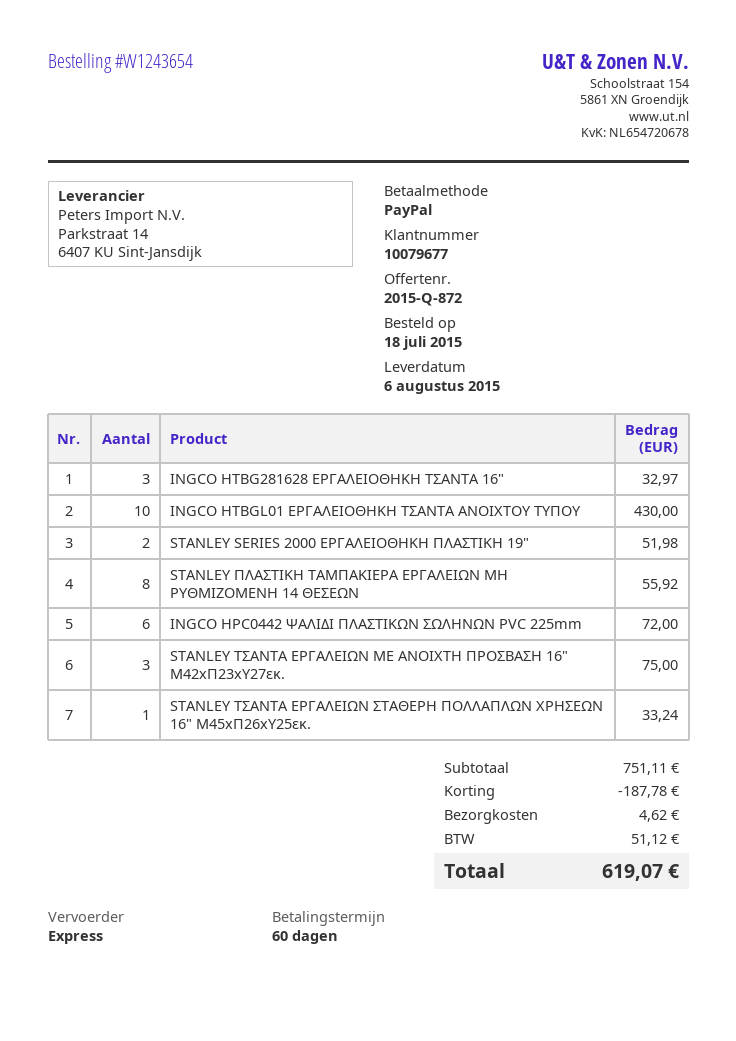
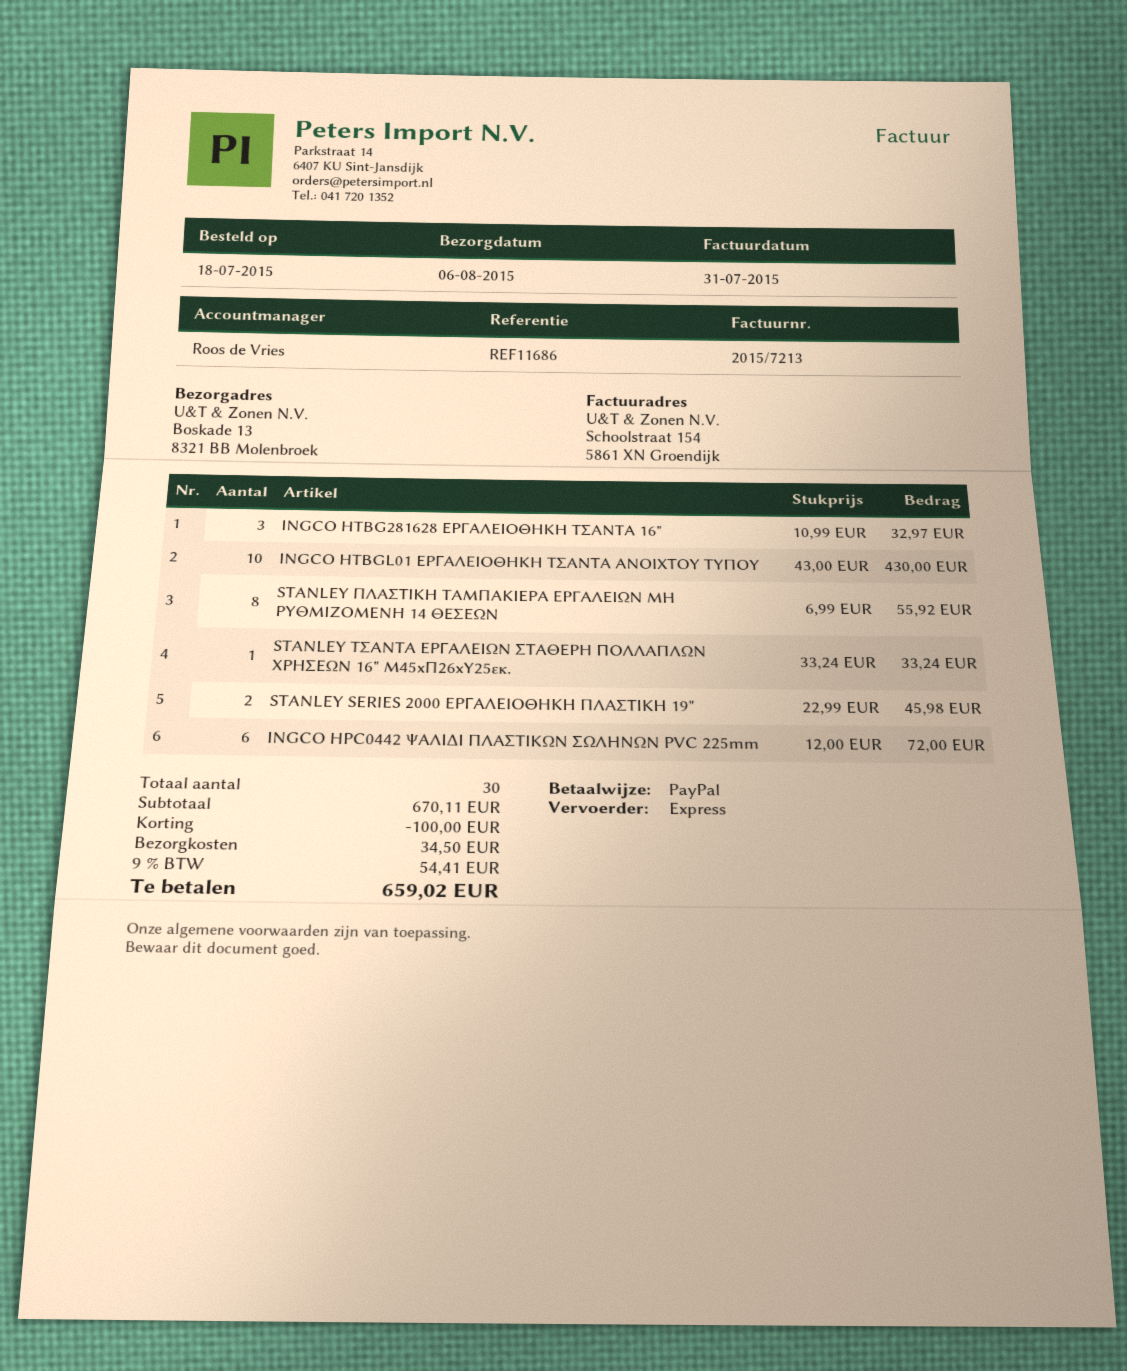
STANLEY SERIES 2000 ΕΡΓΑΛΕΙΟΘΗΚΗ ΠΛΑΣΤΙΚΗ 19": 2 for 51.98 -> 2 for 45.98
STANLEY ΤΣΑΝΤΑ ΕΡΓΑΛΕΙΩΝ ΜΕ ΑΝΟΙΧΤΗ ΠΡΟΣΒΑΣΗ 16" Μ42xΠ23xΥ27εκ.: 3 for 75.00 -> none
subtotal: 751.11 -> 670.11
discount: 187.78 -> 100.00
shipping: 4.62 -> 34.50
tax: 51.12 -> 54.41
total: 619.07 -> 659.02

